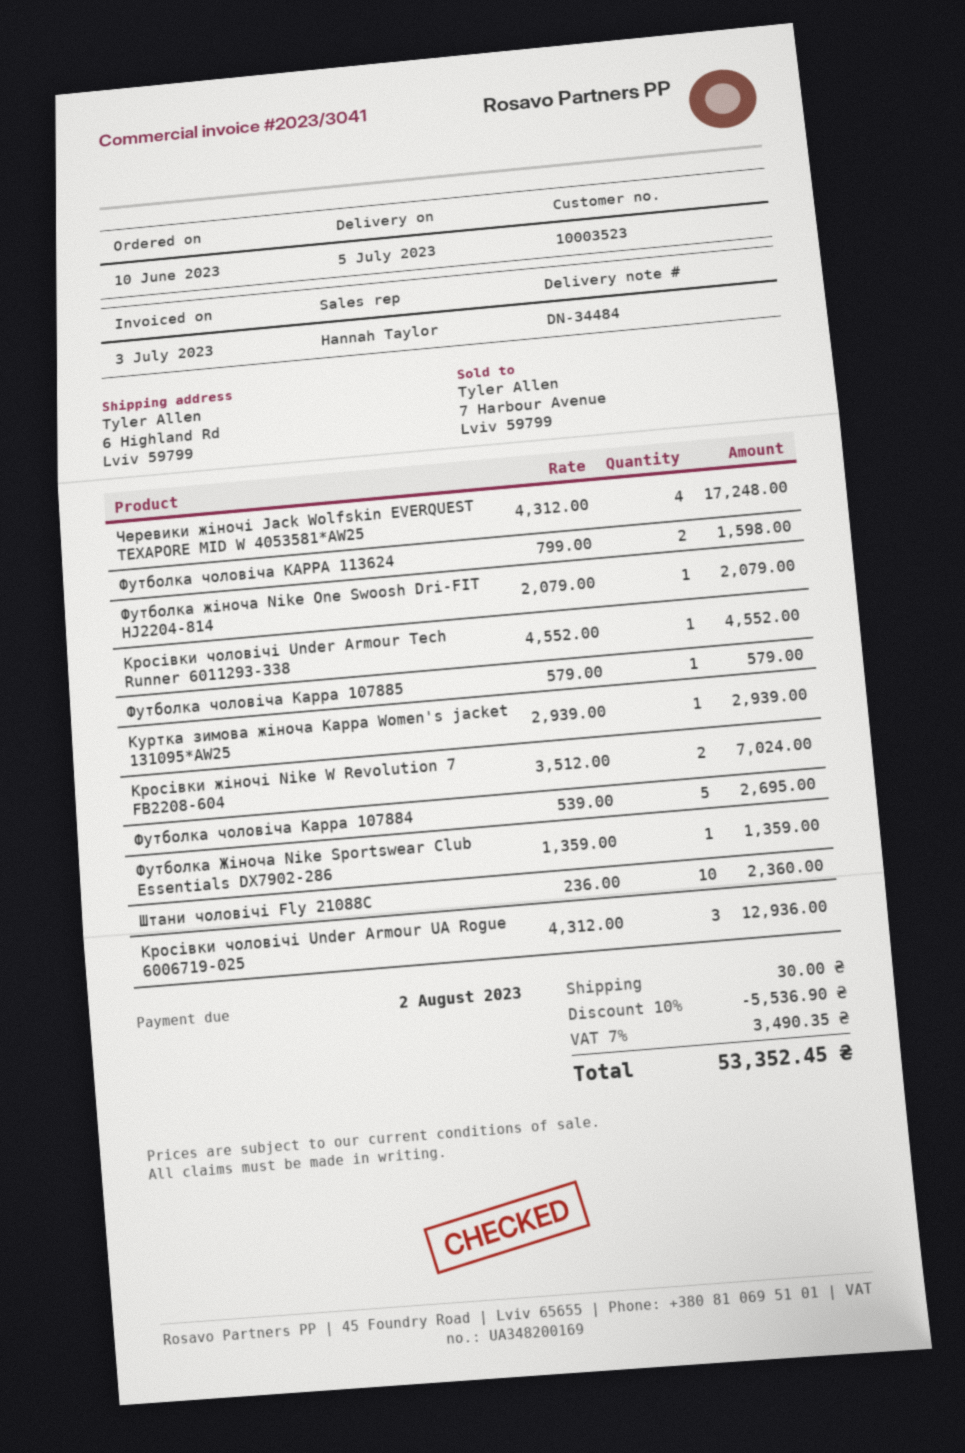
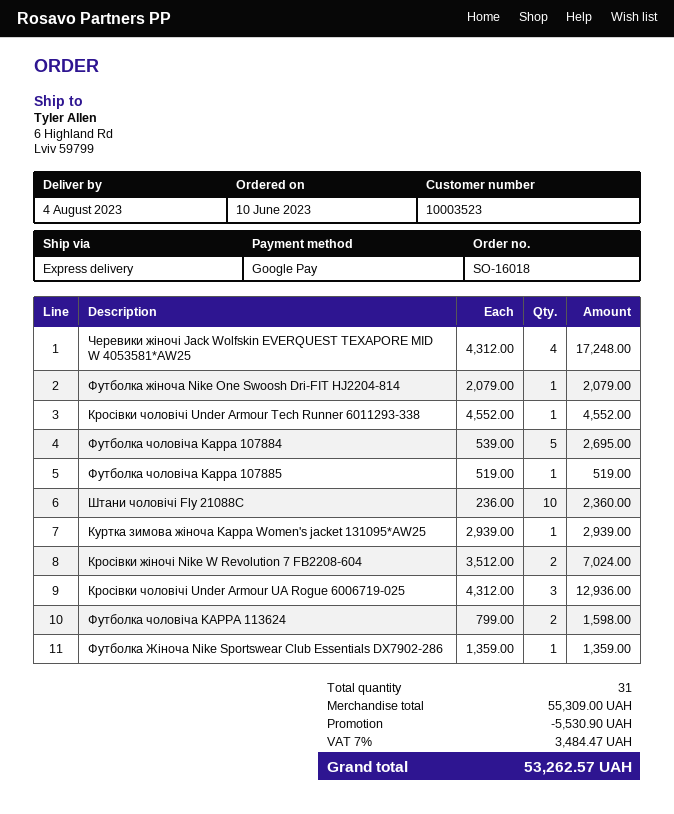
delivery date: 2023-07-05 -> 2023-08-04
Футболка чоловіча Kappa 107885: 1 x 579.00 = 579.00 -> 1 x 519.00 = 519.00
discount: 5536.90 -> 5530.90
shipping: 30.00 -> none
tax: 7% = 3490.35 -> 7% = 3484.47
total: 53352.45 -> 53262.57

